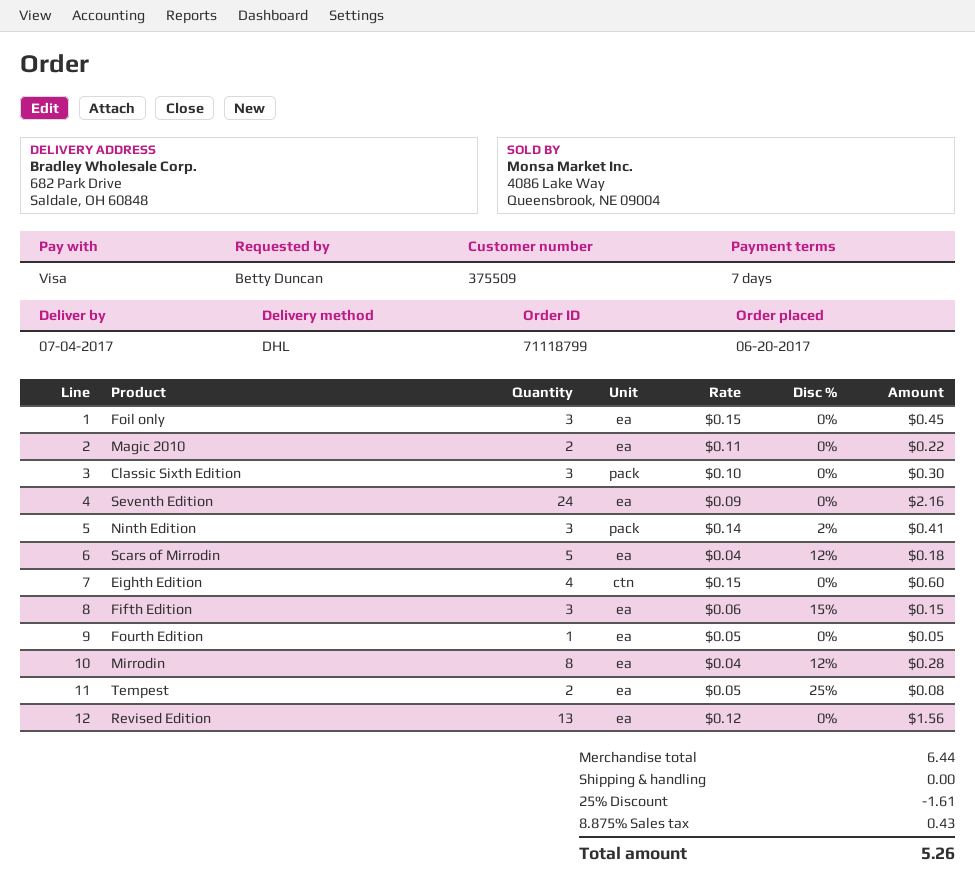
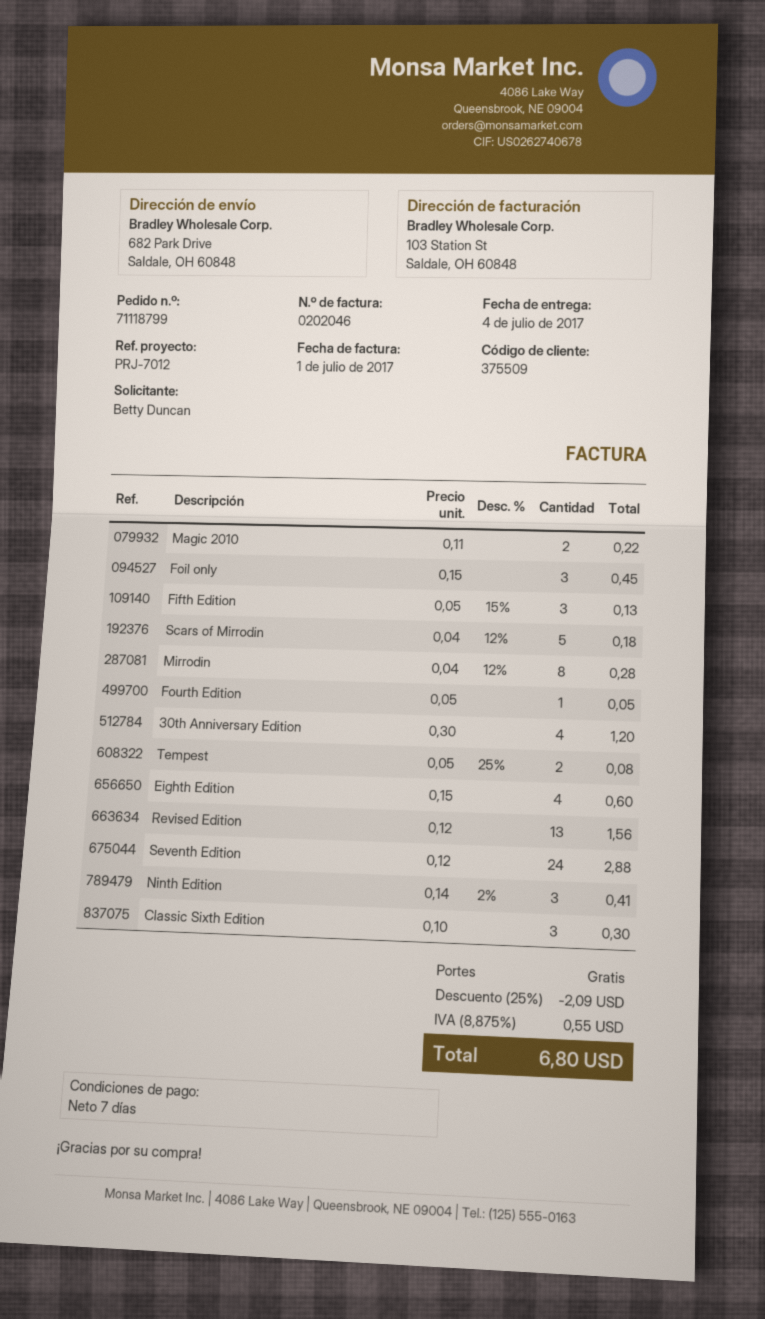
Seventh Edition: 24 x 0.09 = 2.16 -> 24 x 0.12 = 2.88
Fifth Edition: 3 x 0.06 - 15% = 0.15 -> 3 x 0.05 - 15% = 0.13
30th Anniversary Edition: none -> 4 x 0.30 = 1.20
discount: 25% = 1.61 -> 25% = 2.09
tax: 8.875% = 0.43 -> 8.875% = 0.55
total: 5.26 -> 6.80

